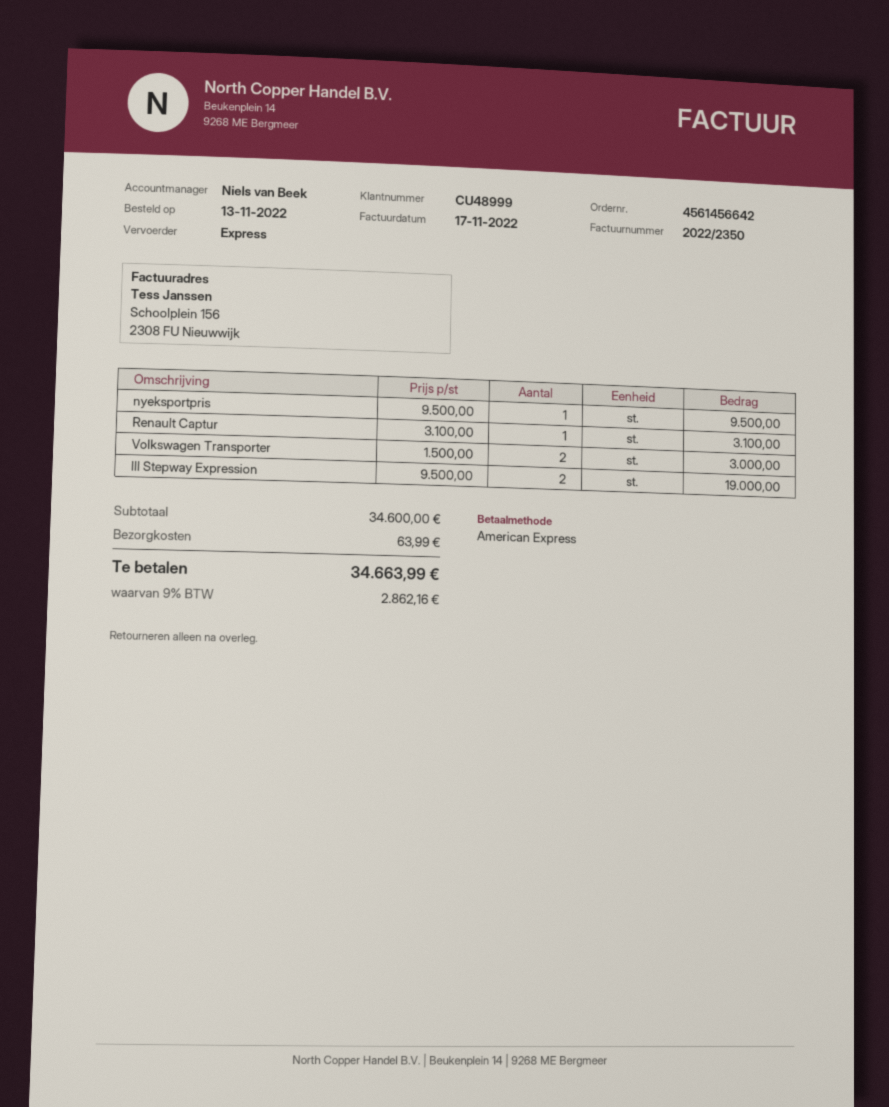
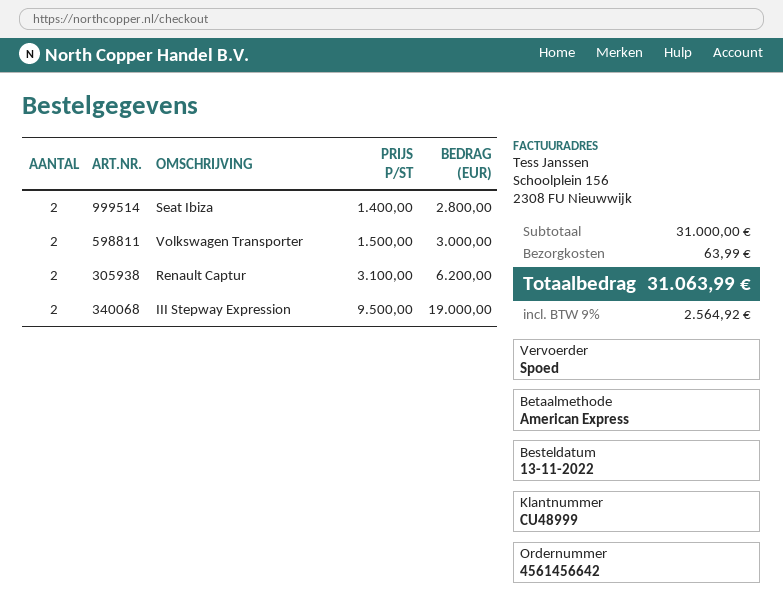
nyeksportpris: 1 x 9500.00 = 9500.00 -> none
Renault Captur: 1 x 3100.00 = 3100.00 -> 2 x 3100.00 = 6200.00
Seat Ibiza: none -> 2 x 1400.00 = 2800.00
subtotal: 34600.00 -> 31000.00
tax: 9% = 2862.16 -> 9% = 2564.92
total: 34663.99 -> 31063.99

